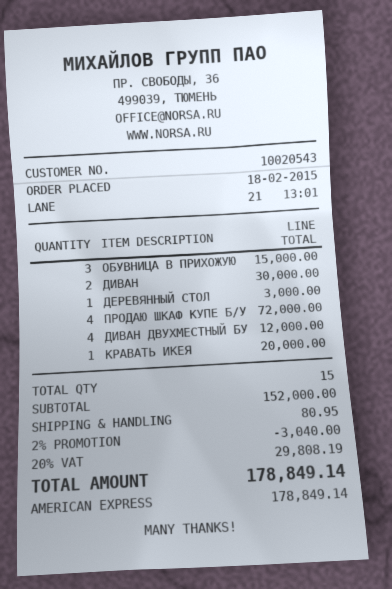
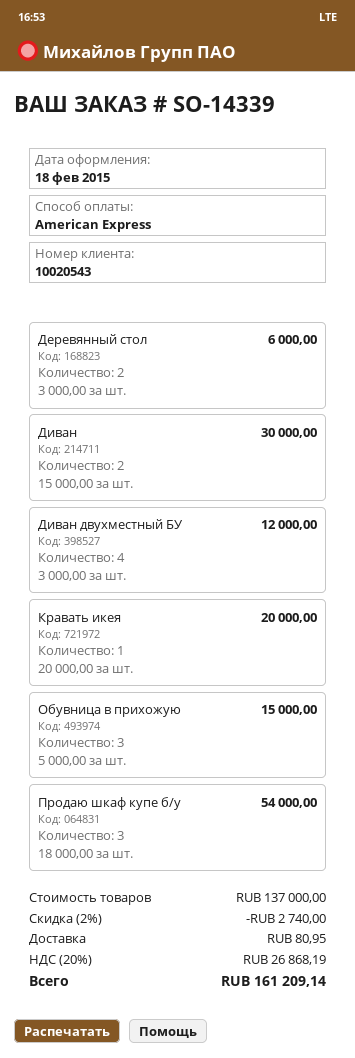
ДЕРЕВЯННЫЙ СТОЛ: 1 for 3000.00 -> 2 for 6000.00
ПРОДАЮ ШКАФ КУПЕ Б/У: 4 for 72000.00 -> 3 for 54000.00
subtotal: 152000.00 -> 137000.00
discount: 2% = 3040.00 -> 2% = 2740.00
tax: 20% = 29808.19 -> 20% = 26868.19
total: 178849.14 -> 161209.14

